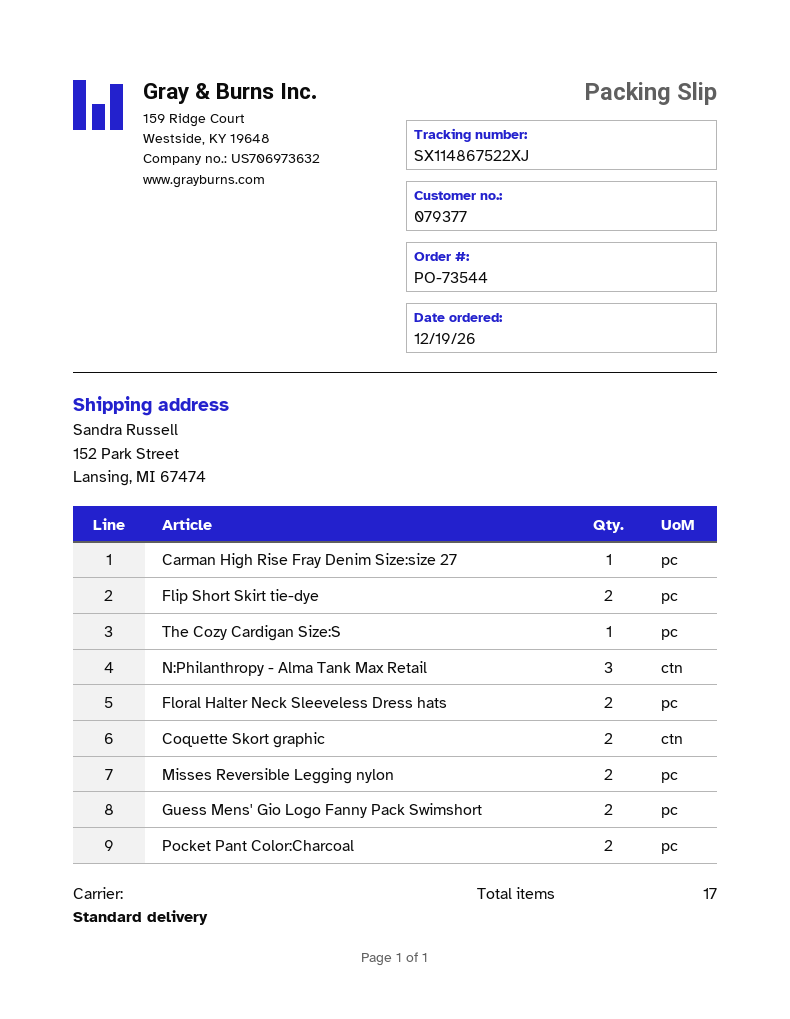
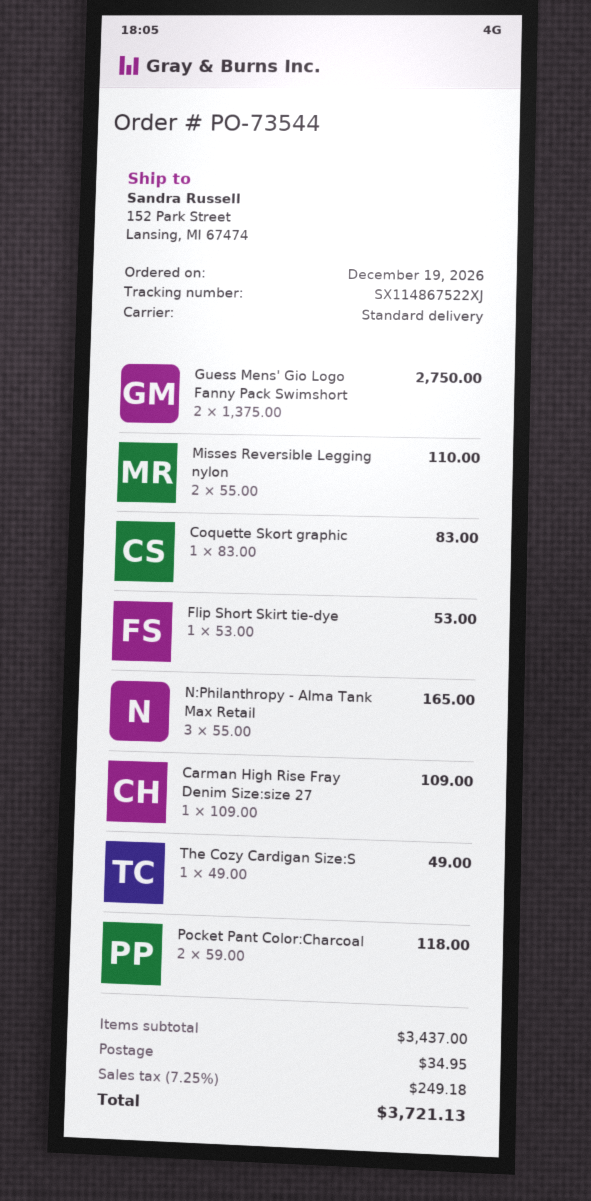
Flip Short Skirt tie-dye: 2 -> 1
Floral Halter Neck Sleeveless Dress hats: 2 -> none
Coquette Skort graphic: 2 -> 1

